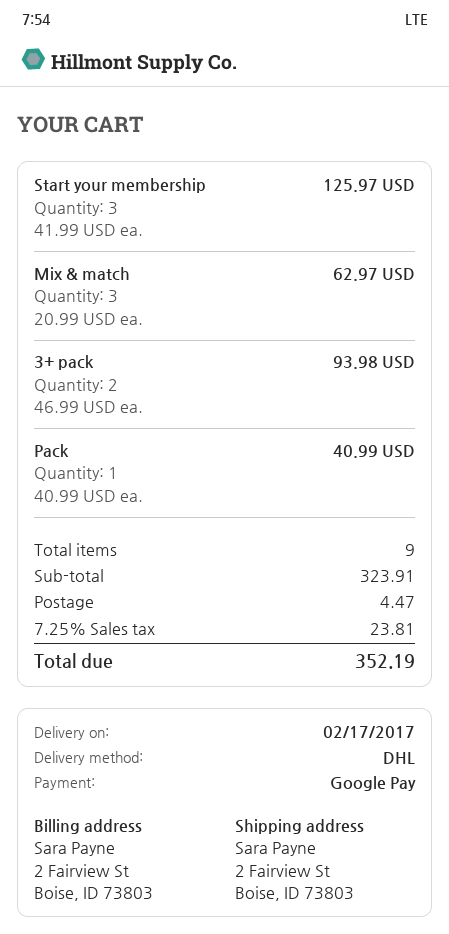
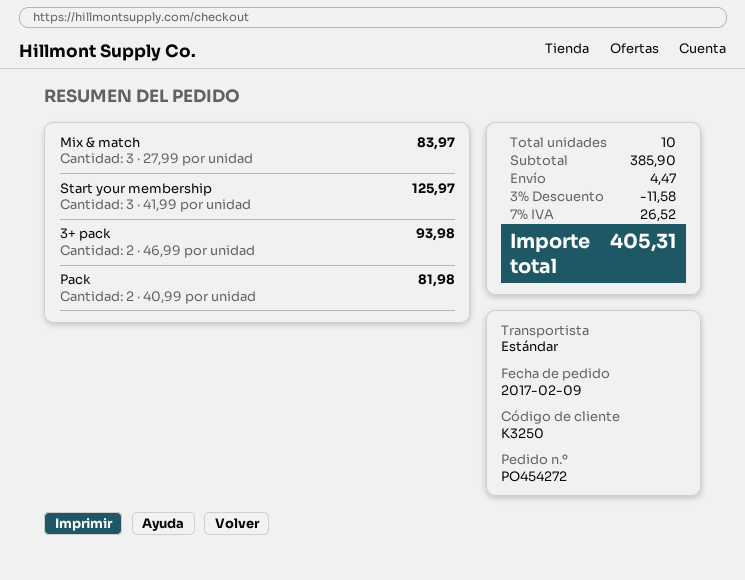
shipping method: DHL -> standard
Mix & match: 3 x 20.99 = 62.97 -> 3 x 27.99 = 83.97
Pack: 1 x 40.99 = 40.99 -> 2 x 40.99 = 81.98
total quantity: 9 -> 10
subtotal: 323.91 -> 385.90
discount: none -> 3% = 11.58
tax: 7.25% = 23.81 -> 7% = 26.52
total: 352.19 -> 405.31

